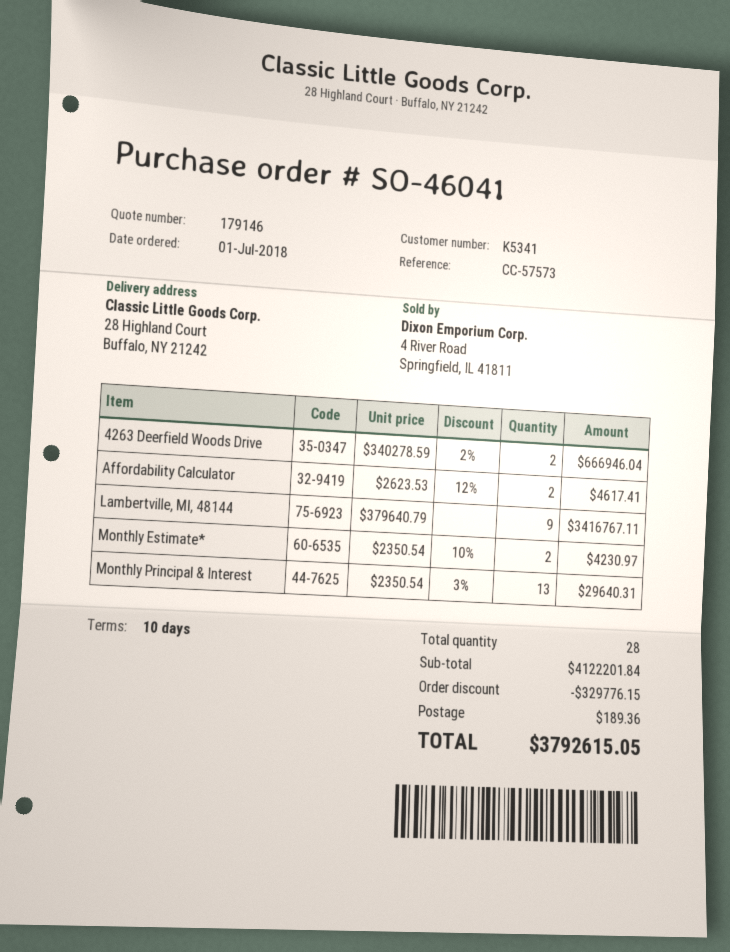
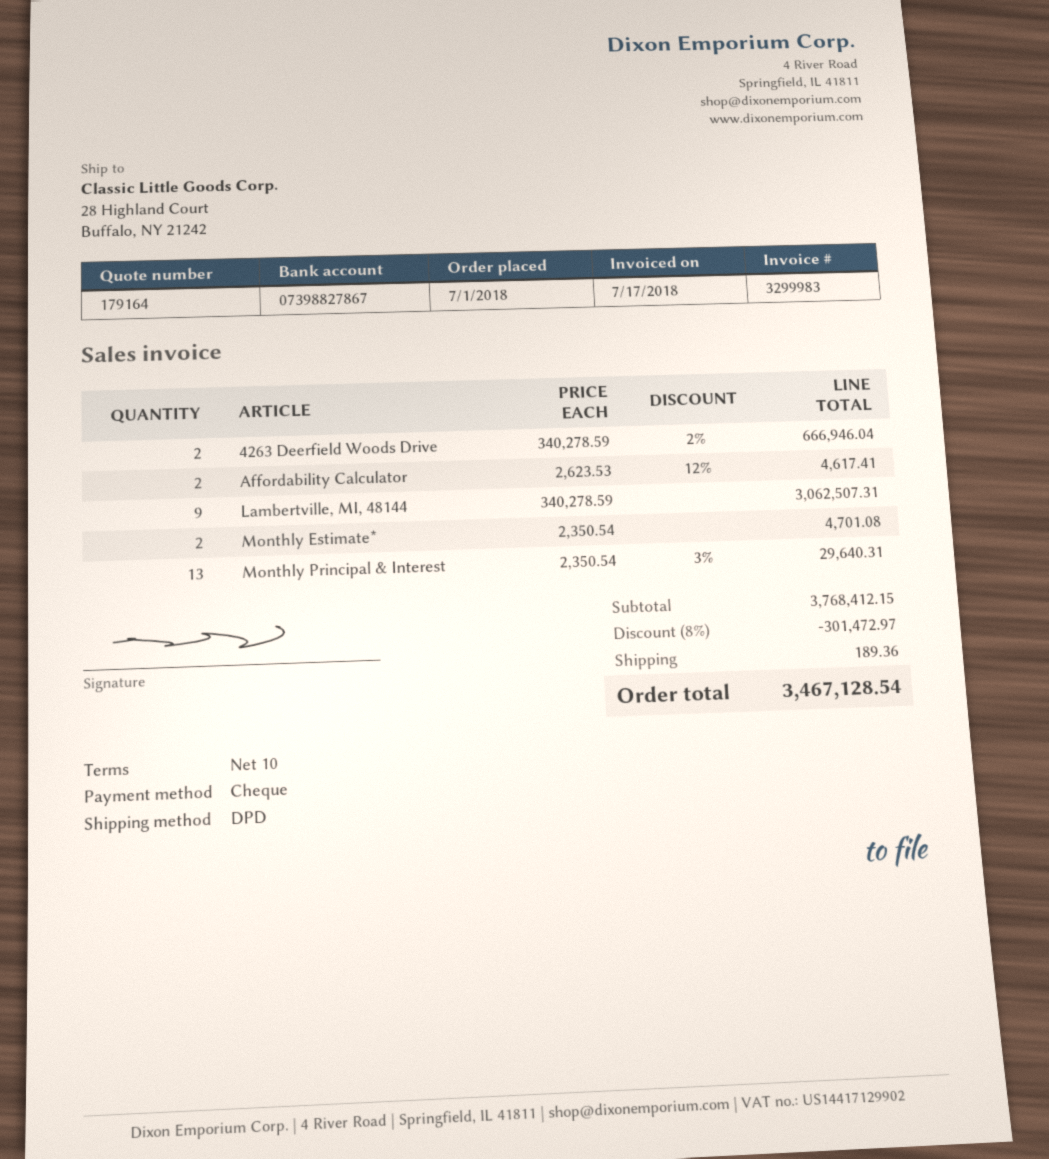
quote number: 179146 -> 179164
Lambertville, MI, 48144: 9 x 379640.79 = 3416767.11 -> 9 x 340278.59 = 3062507.31
Monthly Estimate*: 2 x 2350.54 - 10% = 4230.97 -> 2 x 2350.54 = 4701.08
subtotal: 4122201.84 -> 3768412.15
discount: 329776.15 -> 301472.97
total: 3792615.05 -> 3467128.54

